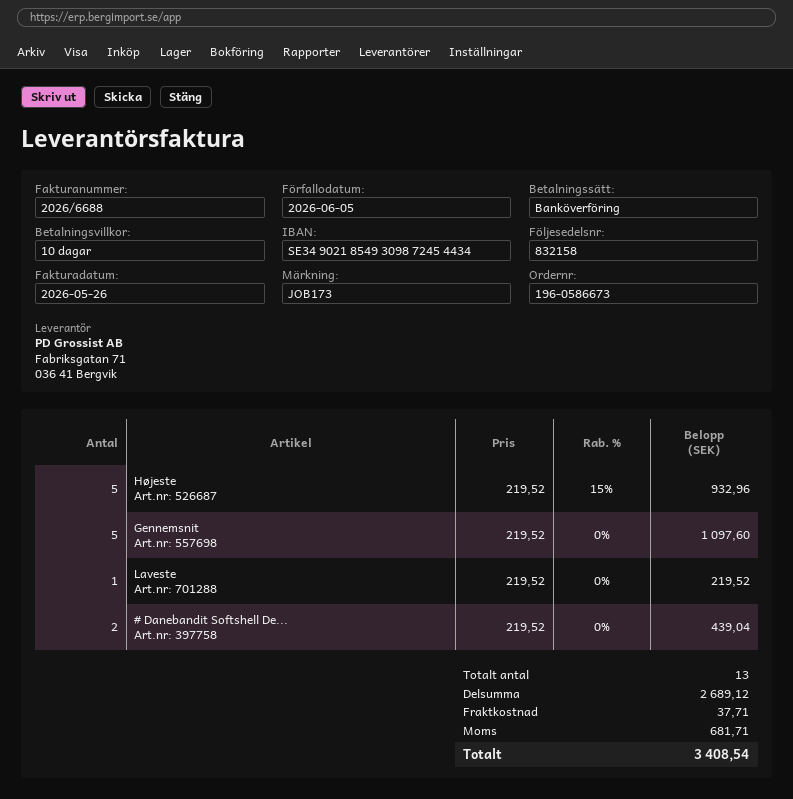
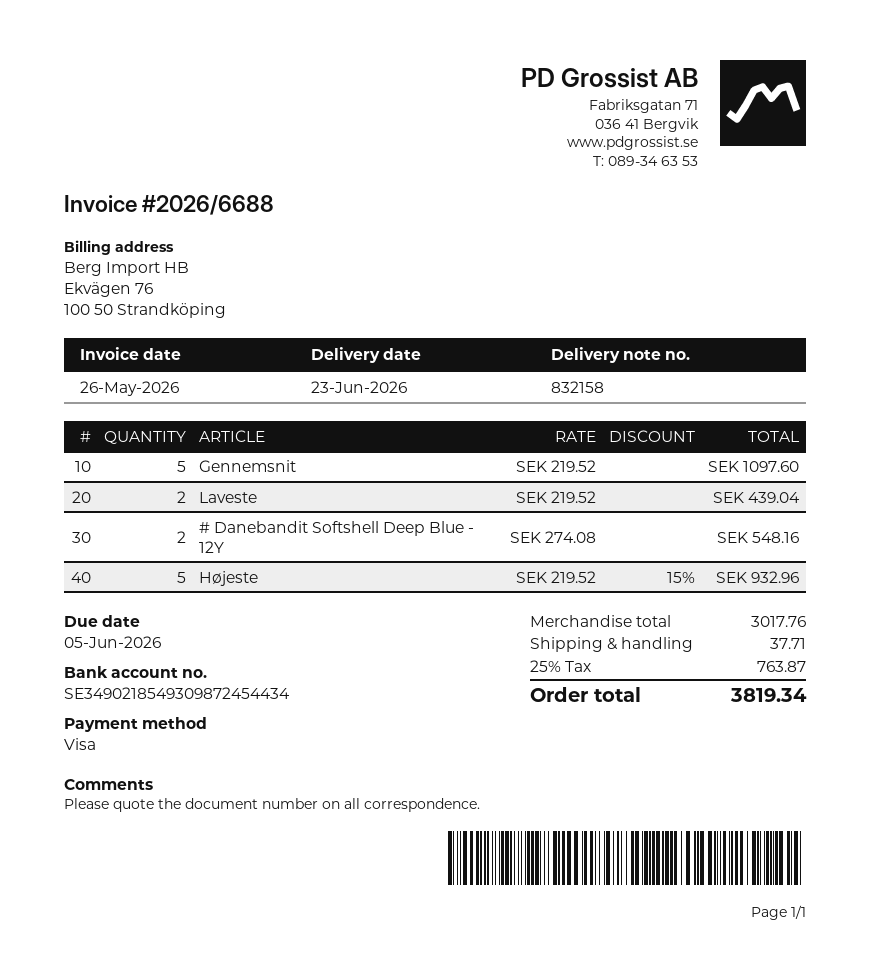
payment method: bank transfer -> Visa
Laveste: 1 x 219.52 = 219.52 -> 2 x 219.52 = 439.04
# Danebandit Softshell De...: 2 x 219.52 = 439.04 -> 2 x 274.08 = 548.16
subtotal: 2689.12 -> 3017.76
tax: 681.71 -> 763.87
total: 3408.54 -> 3819.34

